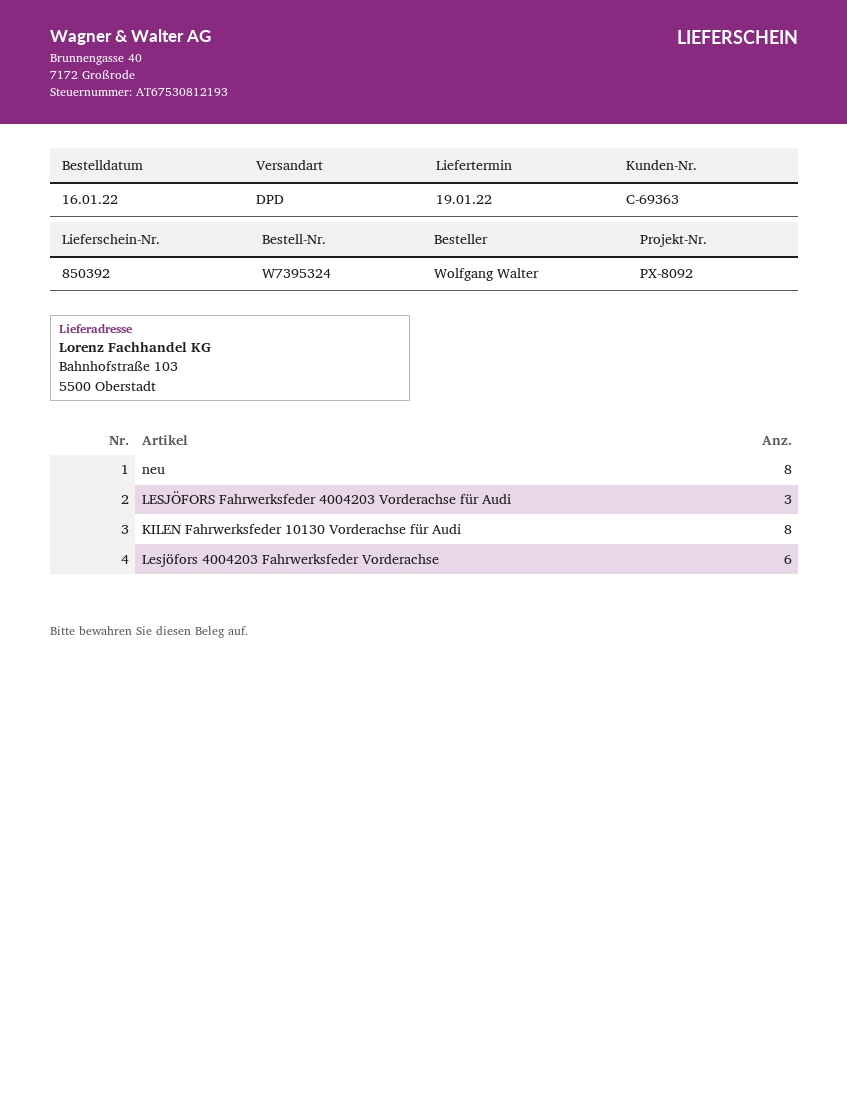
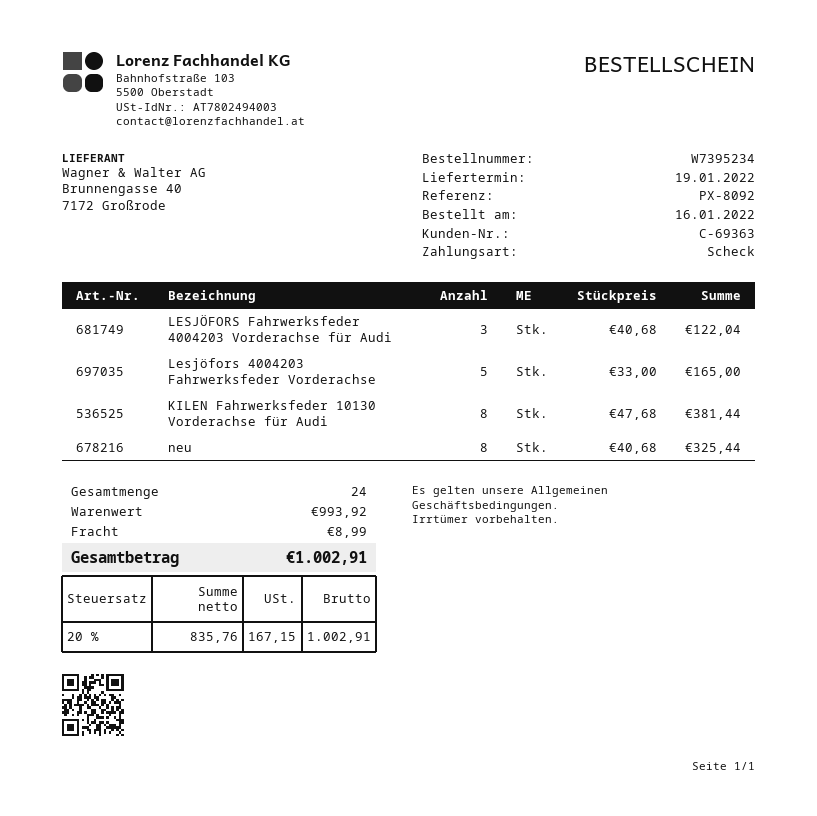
order number: W7395324 -> W7395234
Lesjöfors 4004203 Fahrwerksfeder Vorderachse: 6 -> 5

